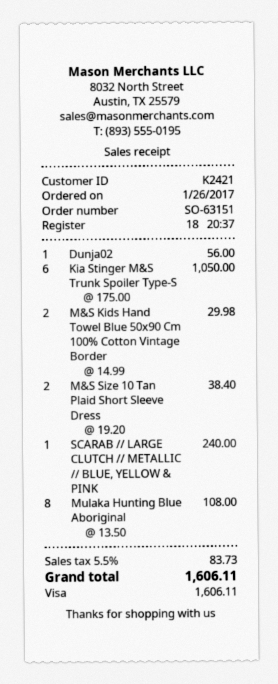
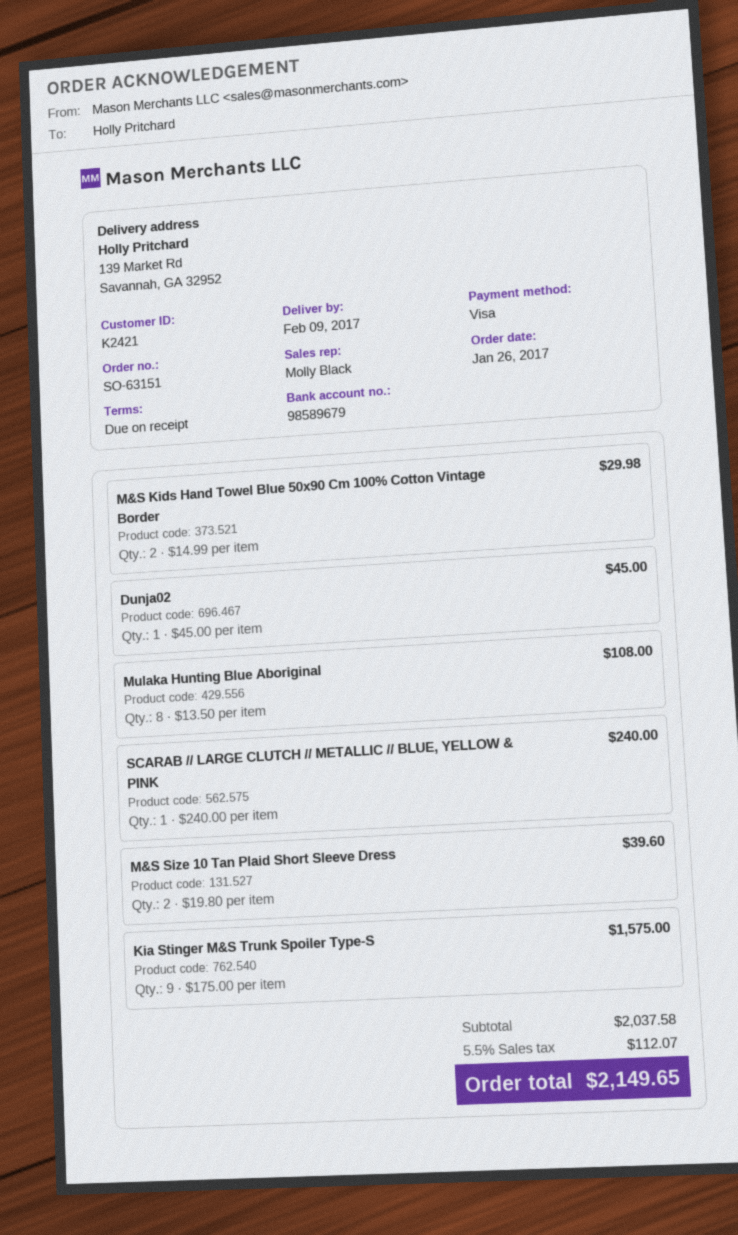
Dunja02: 1 x 56.00 = 56.00 -> 1 x 45.00 = 45.00
Kia Stinger M&S Trunk Spoiler Type-S: 6 x 175.00 = 1050.00 -> 9 x 175.00 = 1575.00
M&S Size 10 Tan Plaid Short Sleeve Dress: 2 x 19.20 = 38.40 -> 2 x 19.80 = 39.60
tax: 5.5% = 83.73 -> 5.5% = 112.07
total: 1606.11 -> 2149.65

